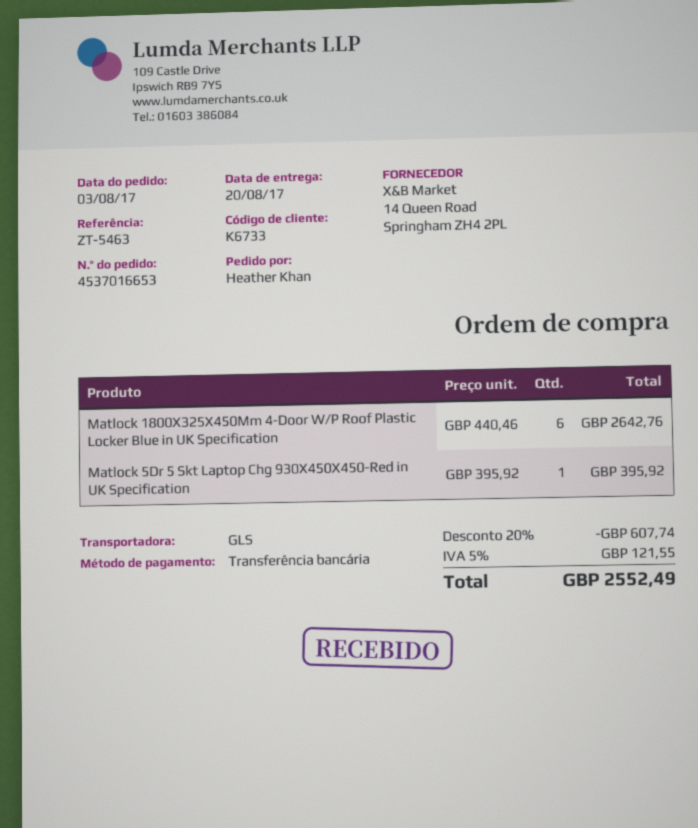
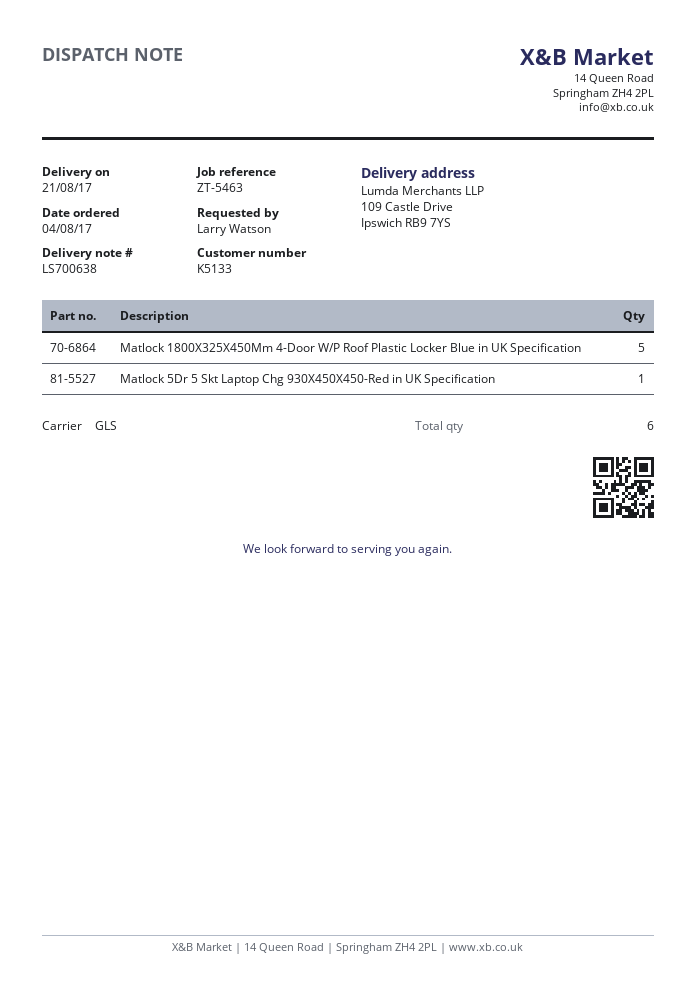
order date: 2017-08-03 -> 2017-08-04
delivery date: 2017-08-20 -> 2017-08-21
customer number: K6733 -> K5133
ordered by: Heather Khan -> Larry Watson
Matlock 1800X325X450Mm 4-Door W/P Roof Plastic Locker Blue in UK Specification: 6 -> 5

